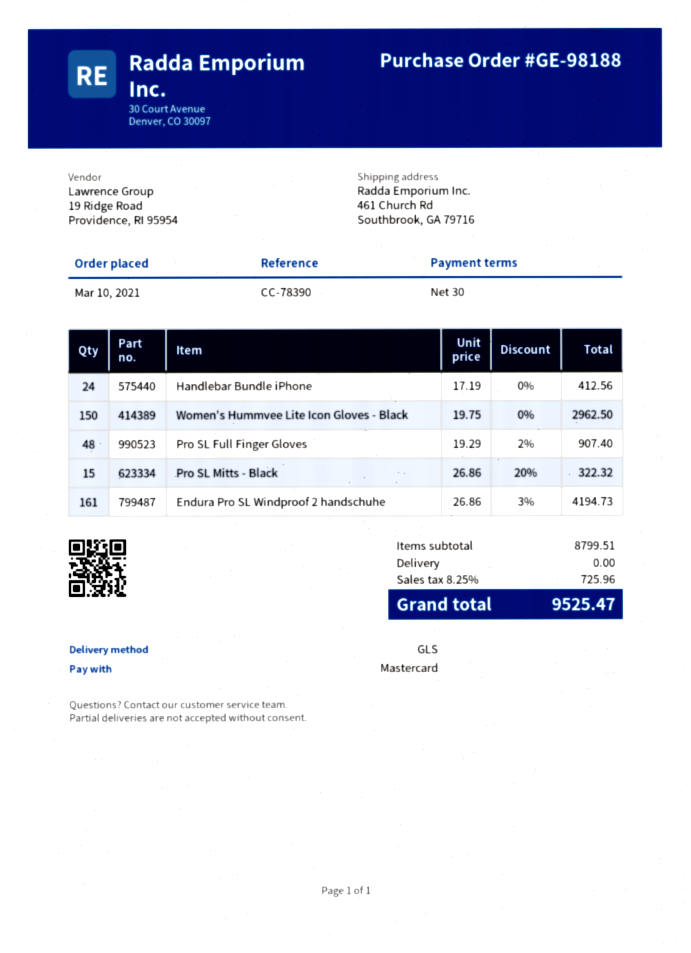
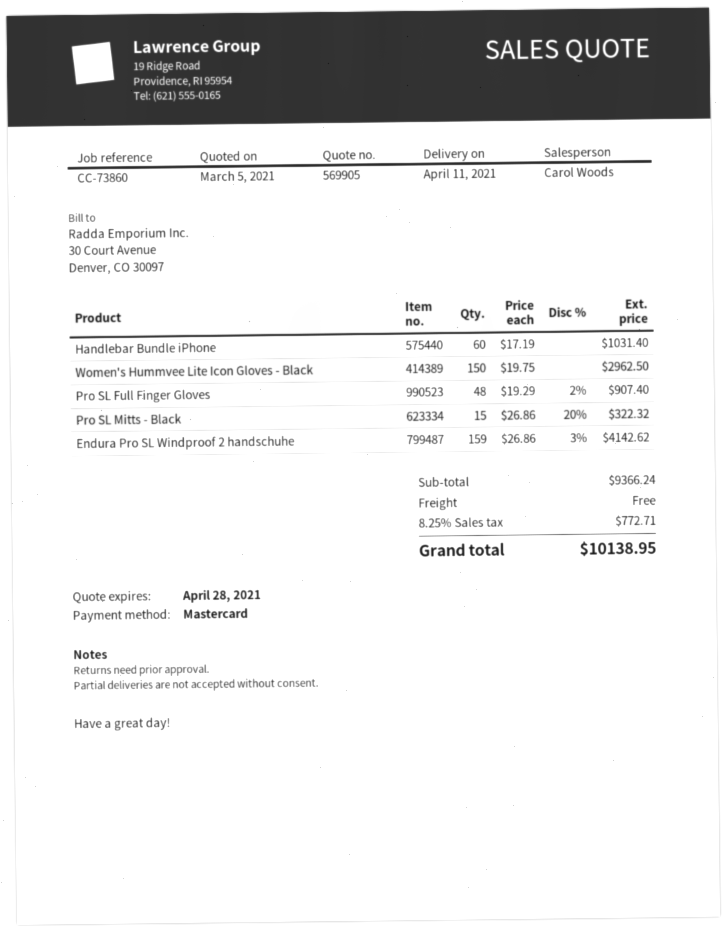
reference: CC-78390 -> CC-73860
Handlebar Bundle iPhone: 24 x 17.19 = 412.56 -> 60 x 17.19 = 1031.40
Endura Pro SL Windproof 2 handschuhe: 161 x 26.86 - 3% = 4194.73 -> 159 x 26.86 - 3% = 4142.62
subtotal: 8799.51 -> 9366.24
tax: 8.25% = 725.96 -> 8.25% = 772.71
total: 9525.47 -> 10138.95

